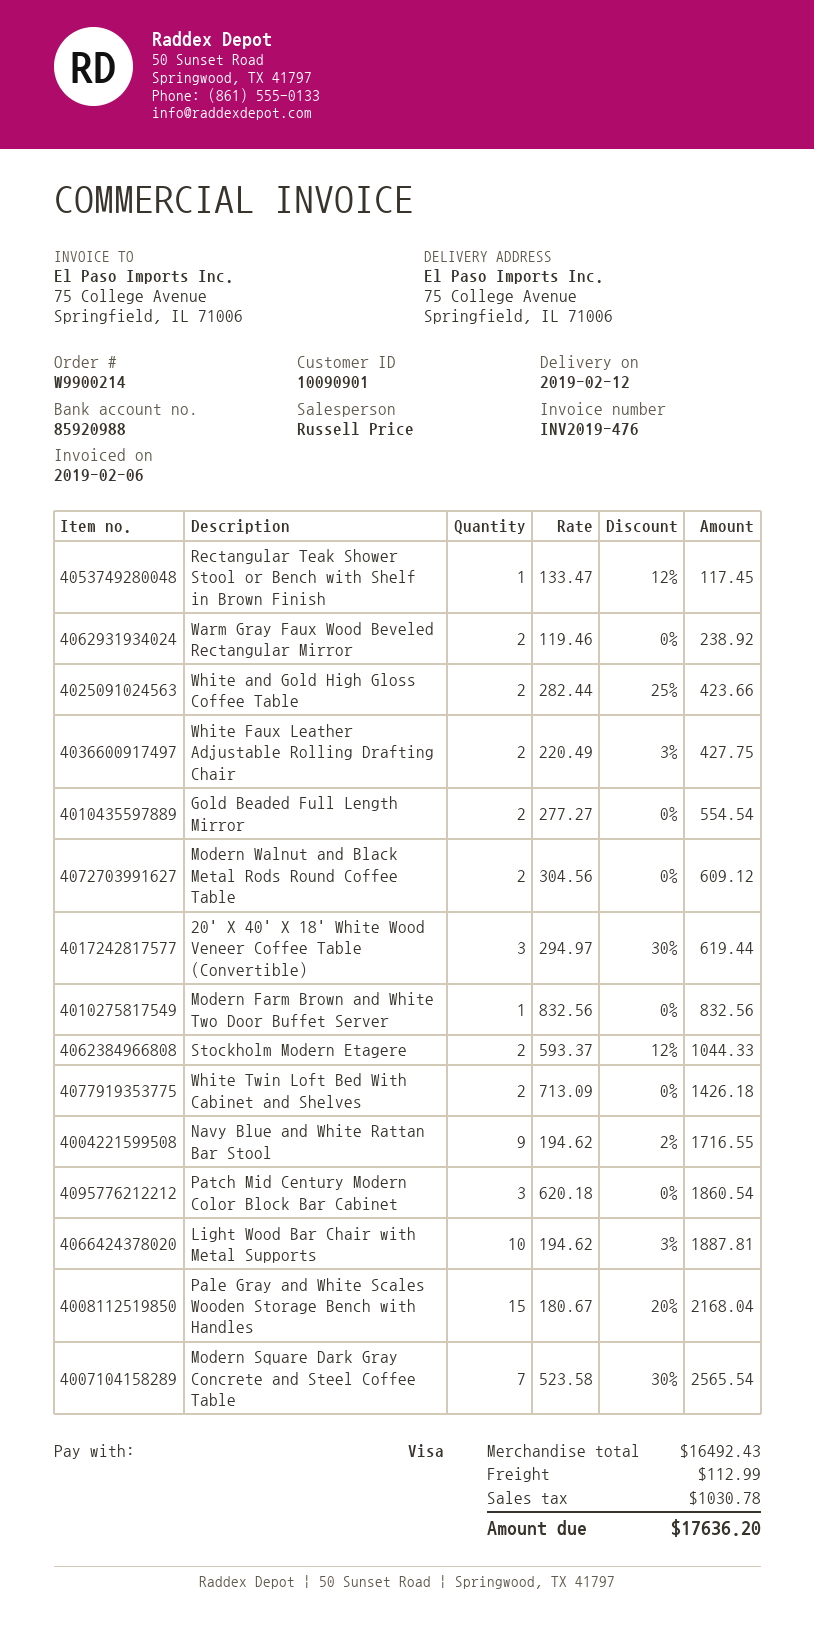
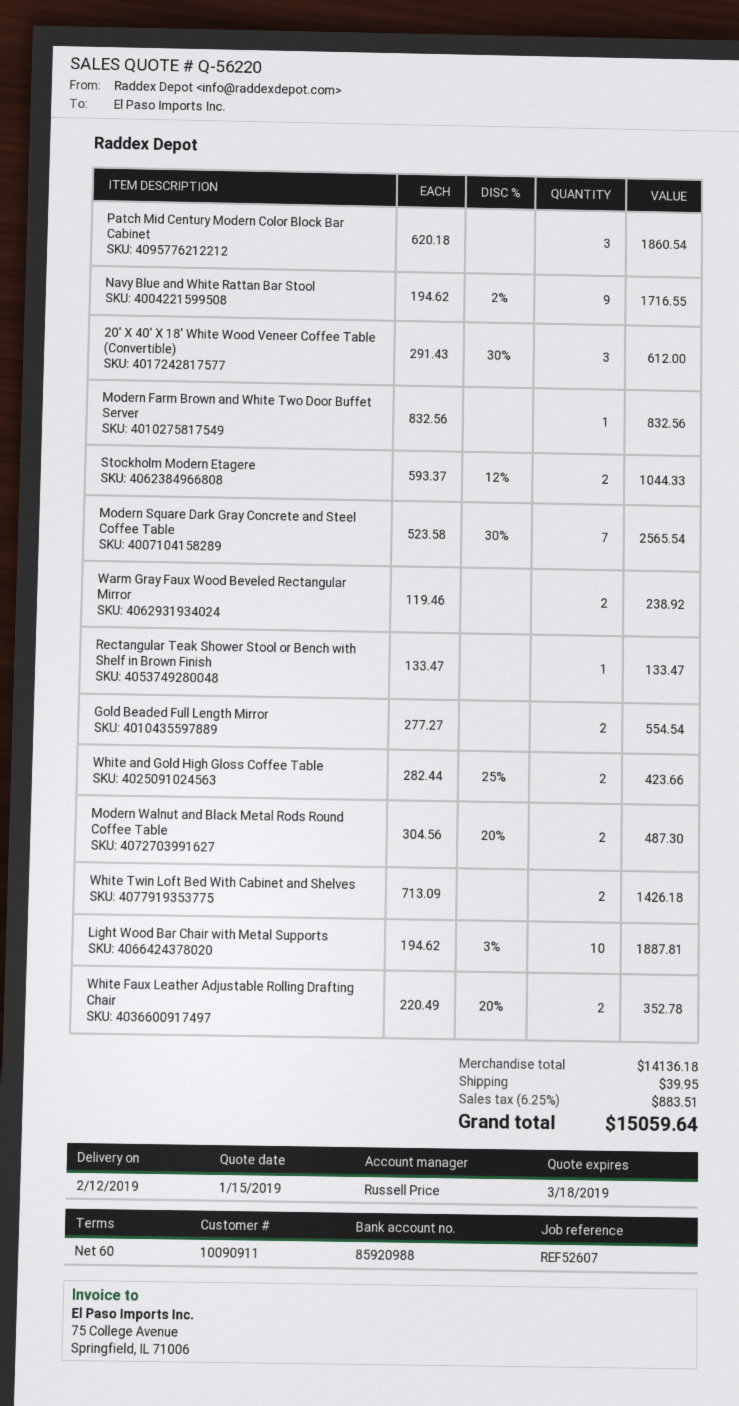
customer number: 10090901 -> 10090911
Rectangular Teak Shower Stool or Bench with Shelf in Brown Finish: 1 x 133.47 - 12% = 117.45 -> 1 x 133.47 = 133.47
White Faux Leather Adjustable Rolling Drafting Chair: 2 x 220.49 - 3% = 427.75 -> 2 x 220.49 - 20% = 352.78
Modern Walnut and Black Metal Rods Round Coffee Table: 2 x 304.56 = 609.12 -> 2 x 304.56 - 20% = 487.30
20' X 40' X 18' White Wood Veneer Coffee Table (Convertible): 3 x 294.97 - 30% = 619.44 -> 3 x 291.43 - 30% = 612.00
Pale Gray and White Scales Wooden Storage Bench with Handles: 15 x 180.67 - 20% = 2168.04 -> none
subtotal: 16492.43 -> 14136.18
shipping: 112.99 -> 39.95
tax: 1030.78 -> 883.51
total: 17636.20 -> 15059.64

